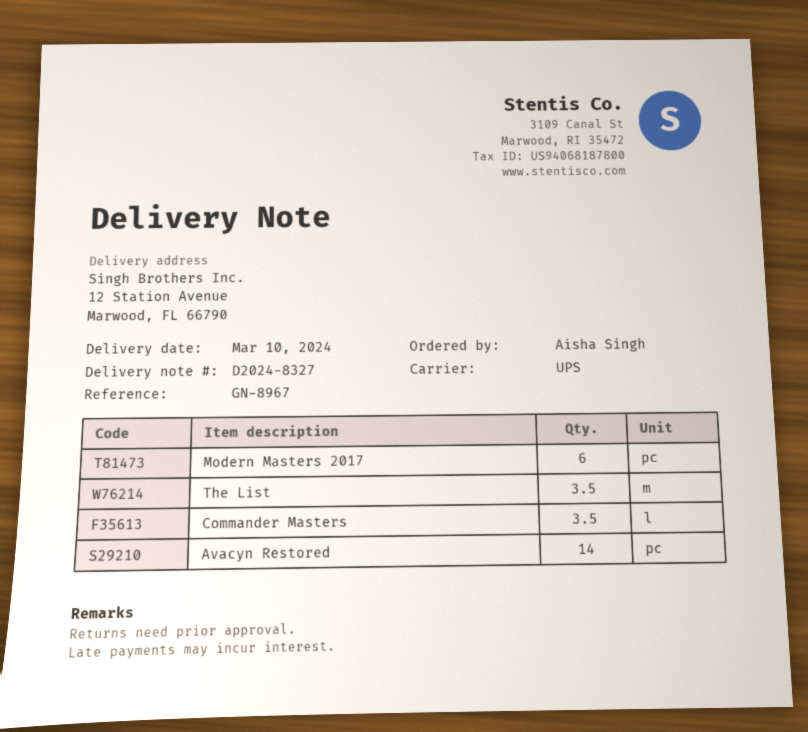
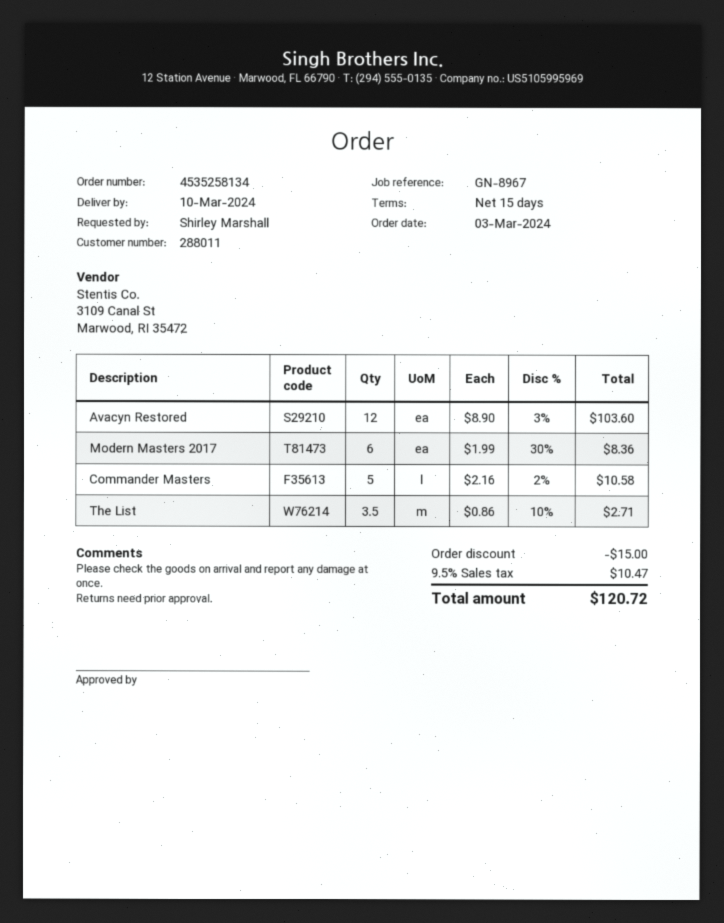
ordered by: Aisha Singh -> Shirley Marshall
Commander Masters: 3.5 -> 5
Avacyn Restored: 14 -> 12

